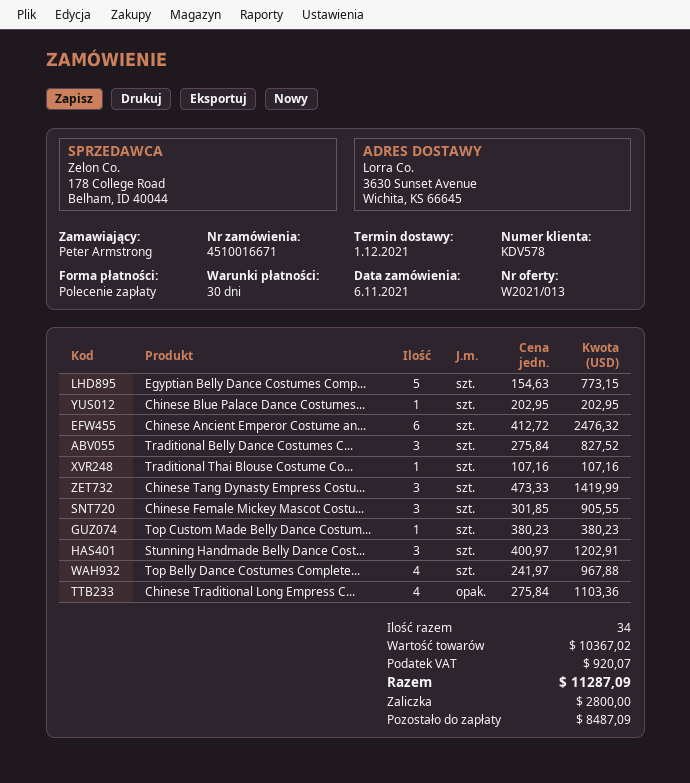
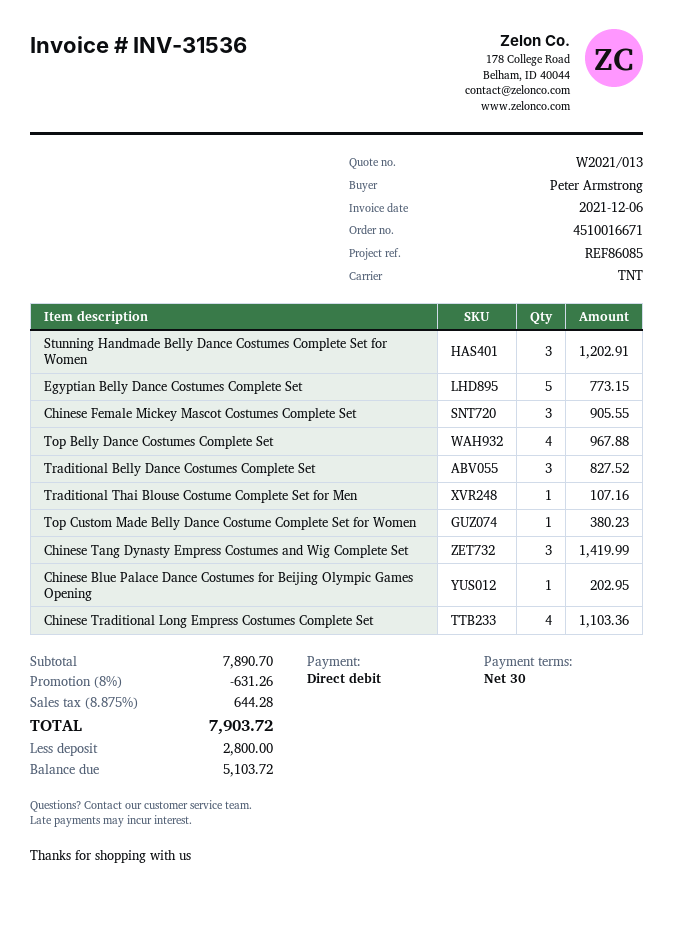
Chinese Ancient Emperor Costume an...: 6 for 2476.32 -> none
subtotal: 10367.02 -> 7890.70
discount: none -> 8% = 631.26
tax: 920.07 -> 644.28
total: 11287.09 -> 7903.72
balance: 8487.09 -> 5103.72

